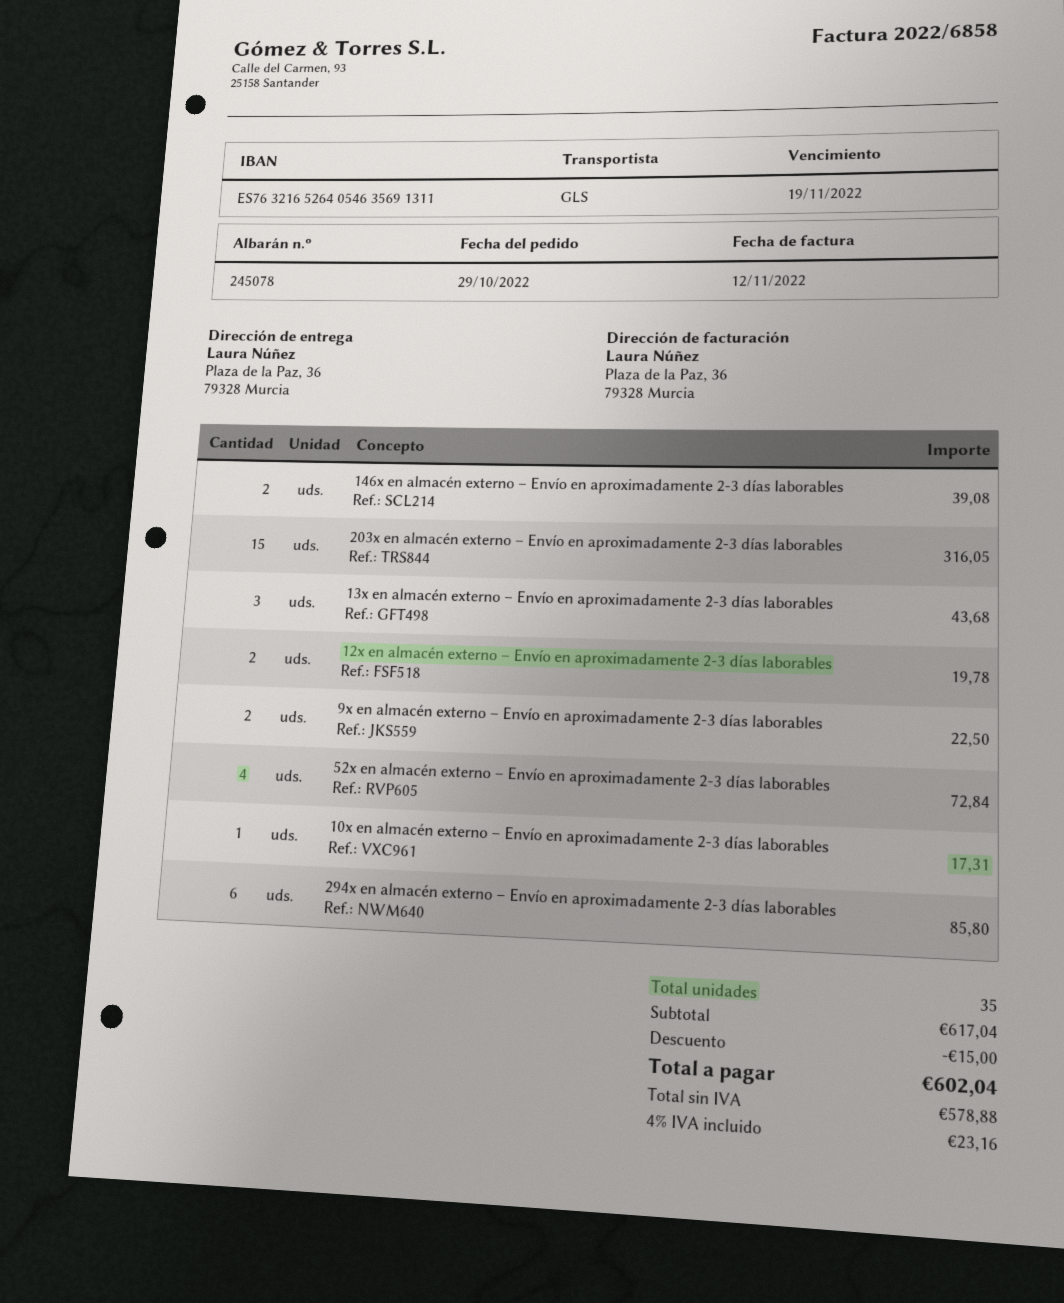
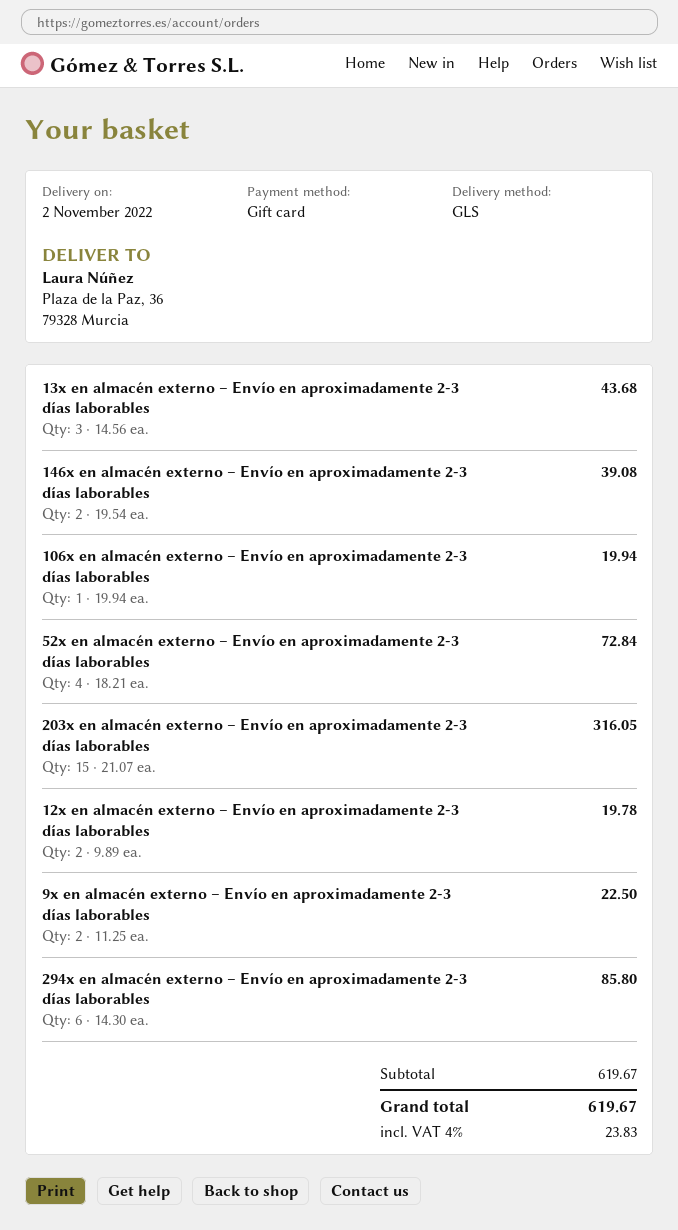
10x en almacén externo – Envío en aproximadamente 2-3 días laborables: 1 for 17.31 -> none
106x en almacén externo – Envío en aproximadamente 2-3 días laborables: none -> 1 for 19.94
subtotal: 617.04 -> 619.67
discount: 15.00 -> none
tax: 4% = 23.16 -> 4% = 23.83
total: 602.04 -> 619.67

